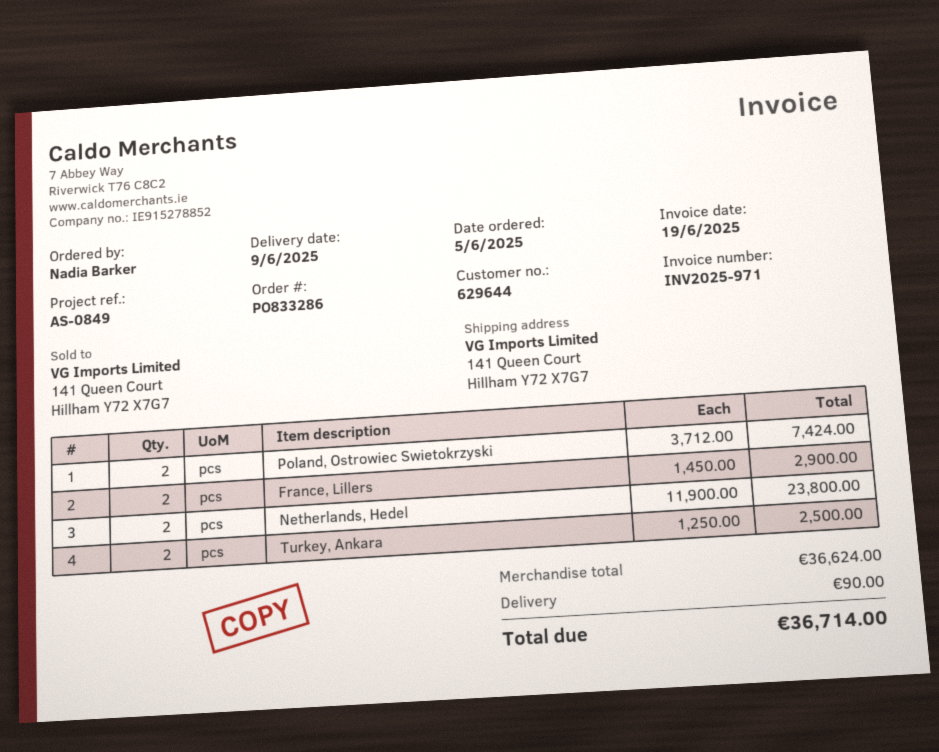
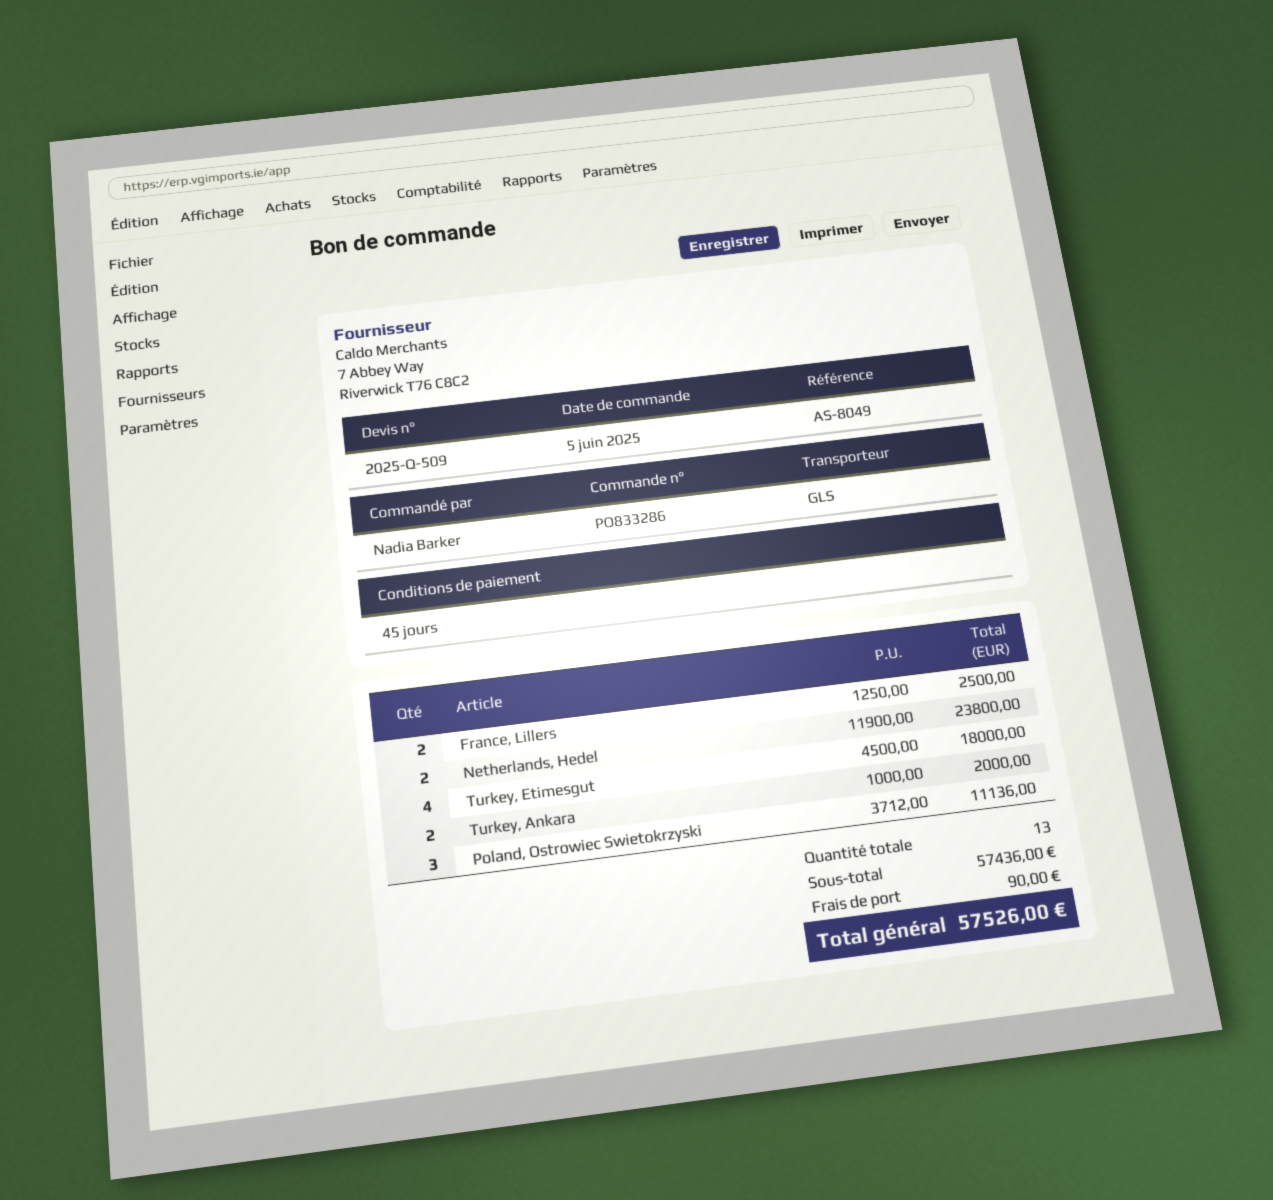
reference: AS-0849 -> AS-8049
Poland, Ostrowiec Swietokrzyski: 2 x 3712.00 = 7424.00 -> 3 x 3712.00 = 11136.00
France, Lillers: 2 x 1450.00 = 2900.00 -> 2 x 1250.00 = 2500.00
Turkey, Ankara: 2 x 1250.00 = 2500.00 -> 2 x 1000.00 = 2000.00
Turkey, Etimesgut: none -> 4 x 4500.00 = 18000.00
subtotal: 36624.00 -> 57436.00
total: 36714.00 -> 57526.00

